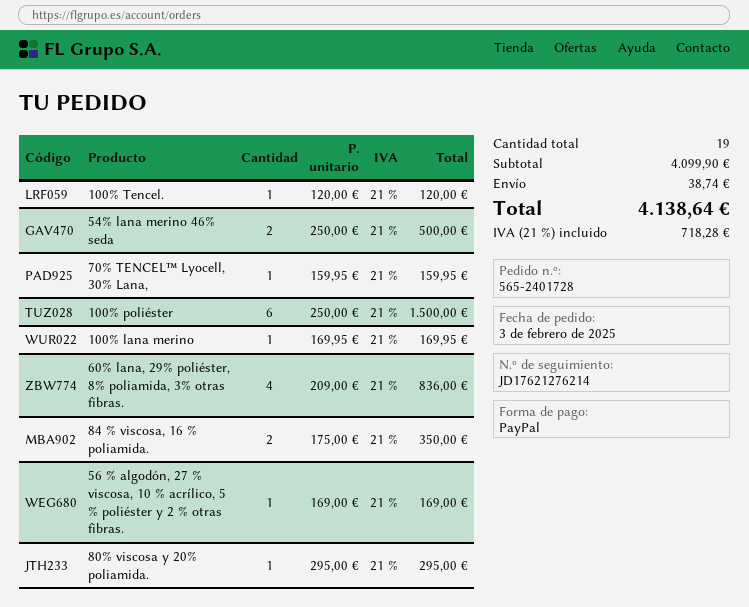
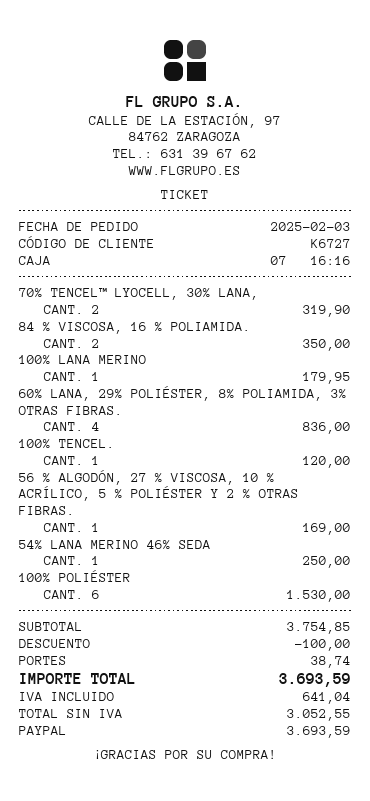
54% lana merino 46% seda: 2 for 500.00 -> 1 for 250.00
70% TENCEL™ Lyocell, 30% Lana,: 1 for 159.95 -> 2 for 319.90
100% poliéster: 6 for 1500.00 -> 6 for 1530.00
100% lana merino: 1 for 169.95 -> 1 for 179.95
80% viscosa y 20% poliamida.: 1 for 295.00 -> none
subtotal: 4099.90 -> 3754.85
discount: none -> 100.00
tax: 718.28 -> 641.04
total: 4138.64 -> 3693.59

